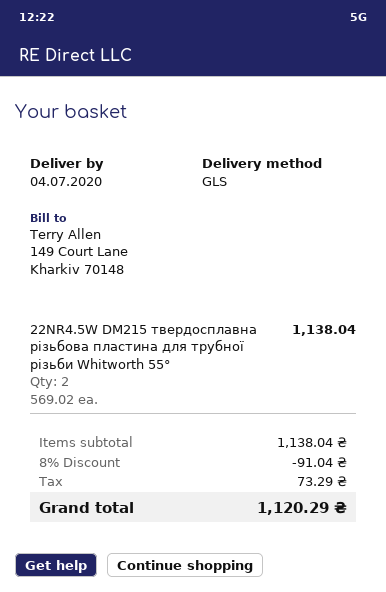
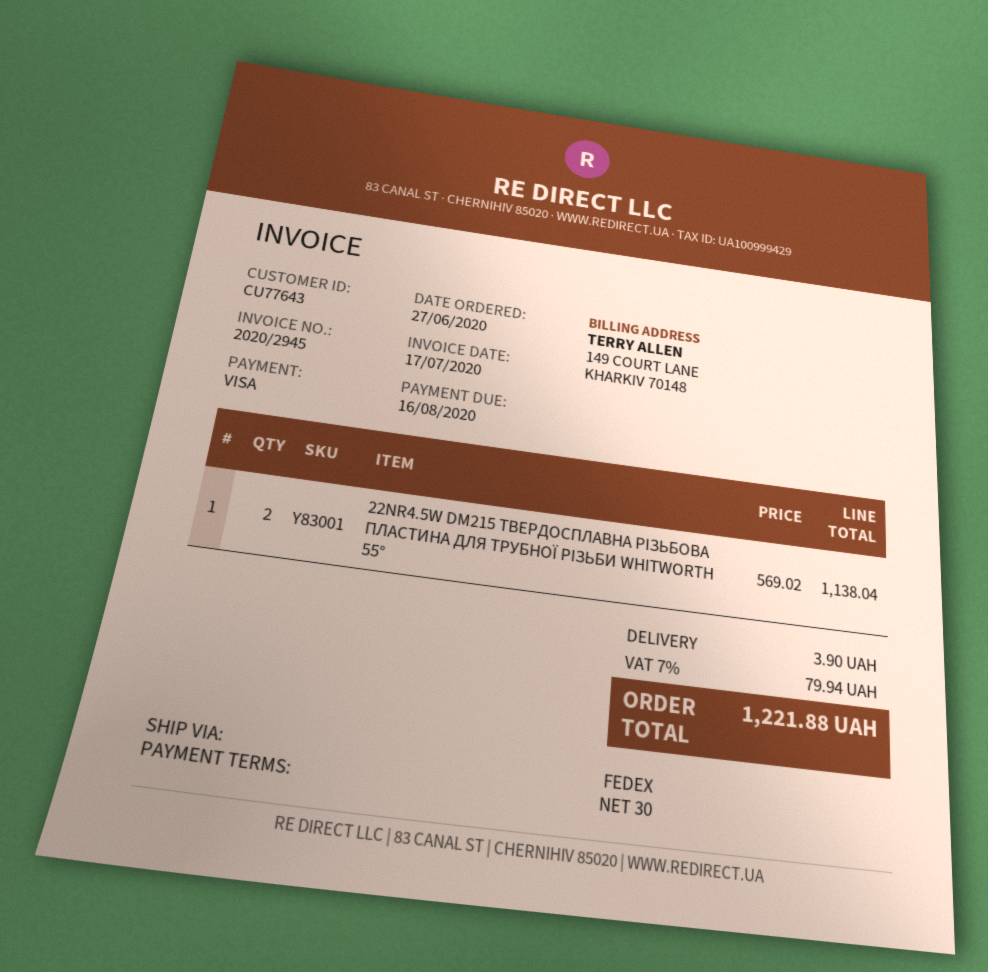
shipping method: GLS -> FedEx
discount: 8% = 91.04 -> none
shipping: none -> 3.90
tax: 73.29 -> 79.94
total: 1120.29 -> 1221.88

